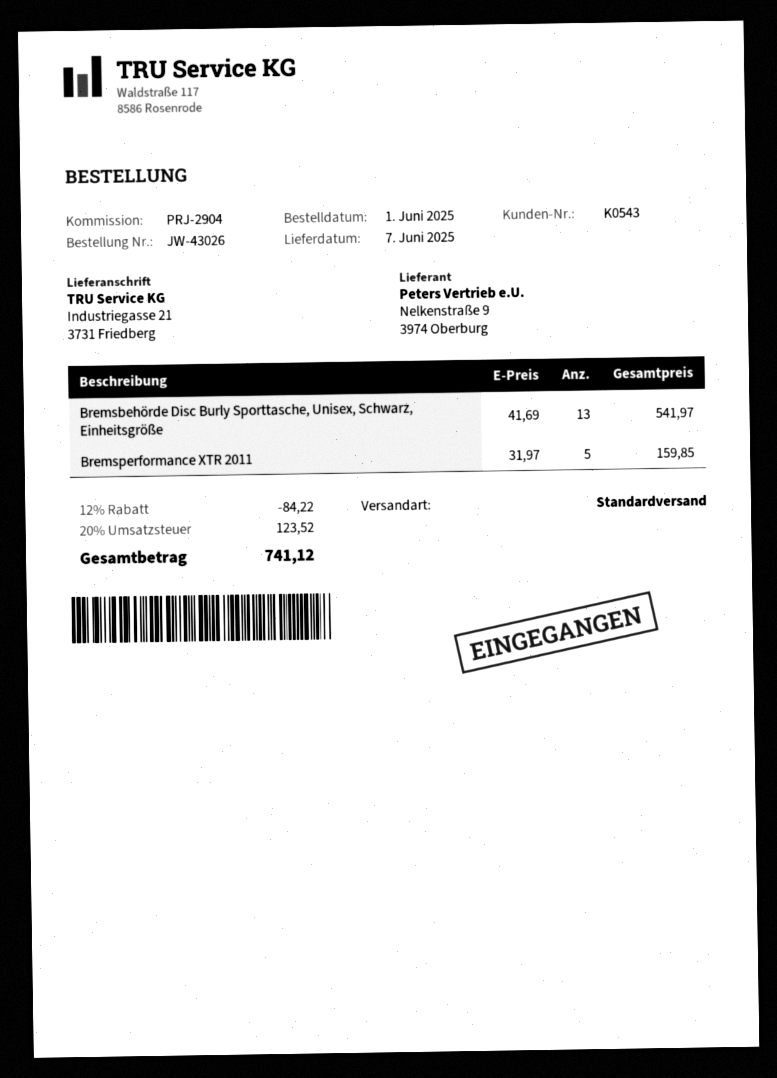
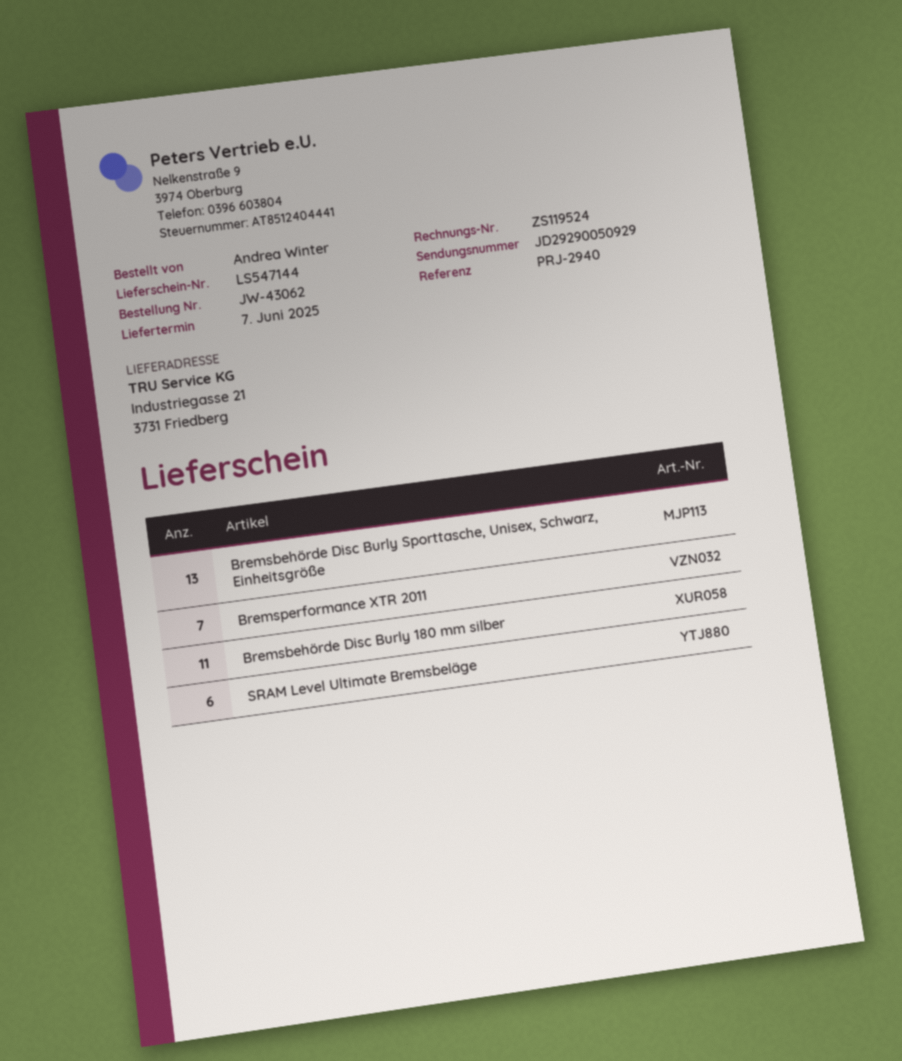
order number: JW-43026 -> JW-43062
reference: PRJ-2904 -> PRJ-2940
Bremsperformance XTR 2011: 5 -> 7
Bremsbehörde Disc Burly 180 mm silber: none -> 11
SRAM Level Ultimate Bremsbeläge: none -> 6

